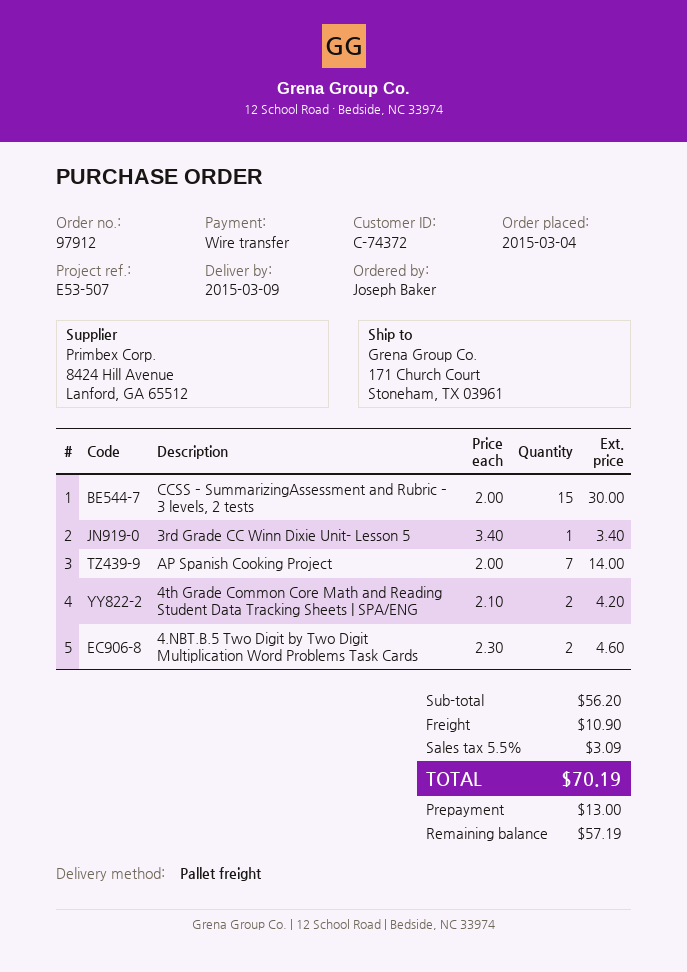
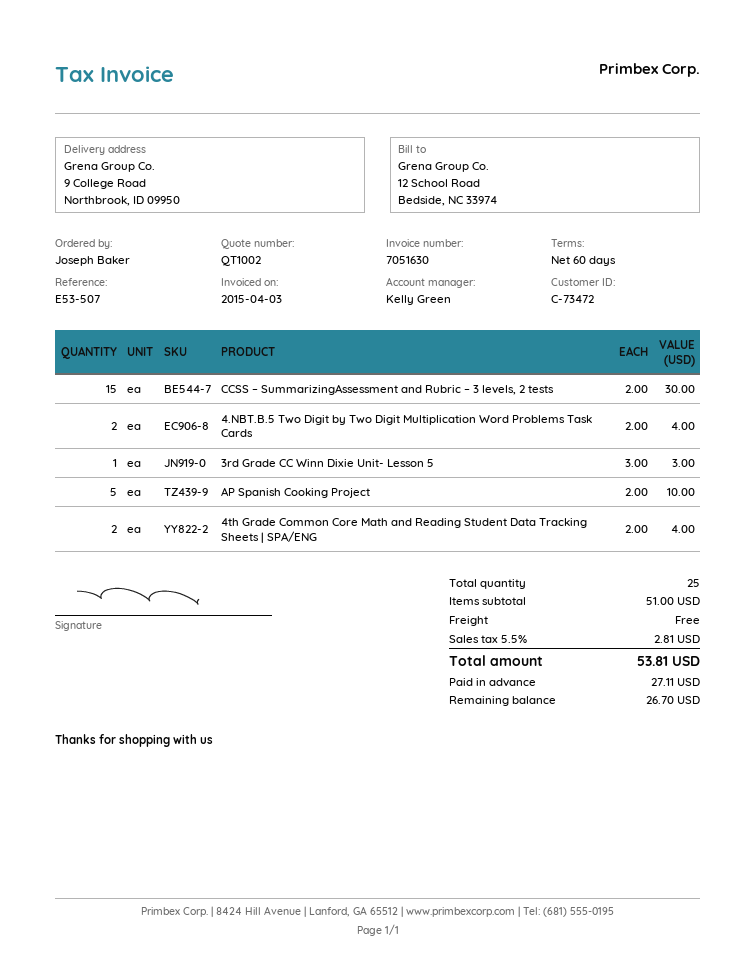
customer number: C-74372 -> C-73472
ship to: 171 Church Court, Stoneham, TX 03961 -> 9 College Road, Northbrook, ID 09950
3rd Grade CC Winn Dixie Unit- Lesson 5: 1 x 3.40 = 3.40 -> 1 x 3.00 = 3.00
AP Spanish Cooking Project: 7 x 2.00 = 14.00 -> 5 x 2.00 = 10.00
4th Grade Common Core Math and Reading Student Data Tracking Sheets | SPA/ENG: 2 x 2.10 = 4.20 -> 2 x 2.00 = 4.00
4.NBT.B.5 Two Digit by Two Digit Multiplication Word Problems Task Cards: 2 x 2.30 = 4.60 -> 2 x 2.00 = 4.00
subtotal: 56.20 -> 51.00
shipping: 10.90 -> 0.00
tax: 5.5% = 3.09 -> 5.5% = 2.81
total: 70.19 -> 53.81
deposit: 13.00 -> 27.11
balance: 57.19 -> 26.70

